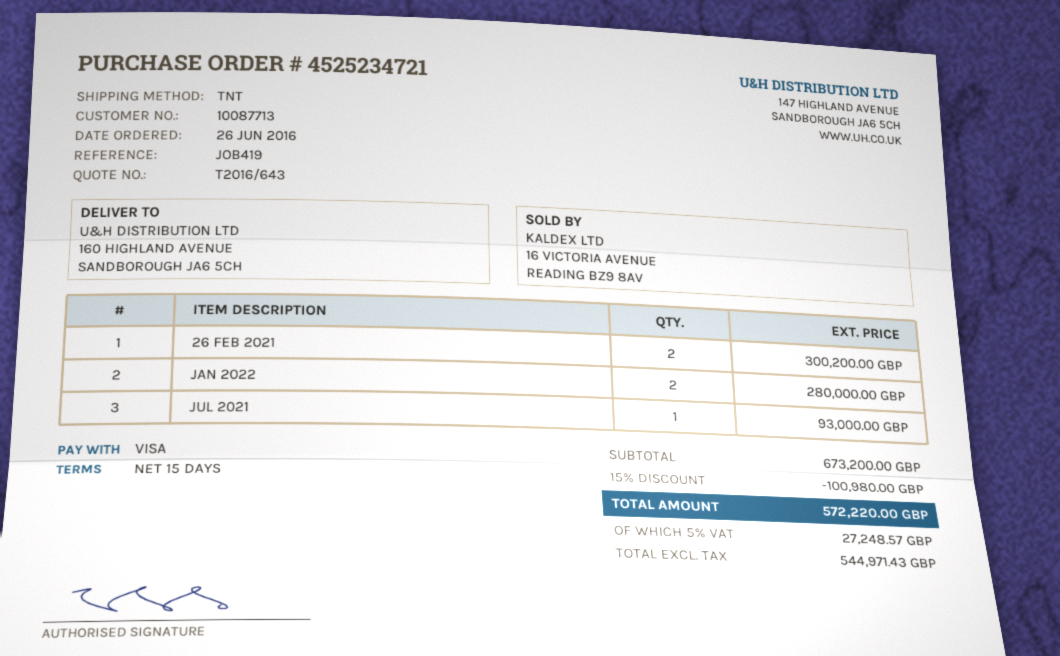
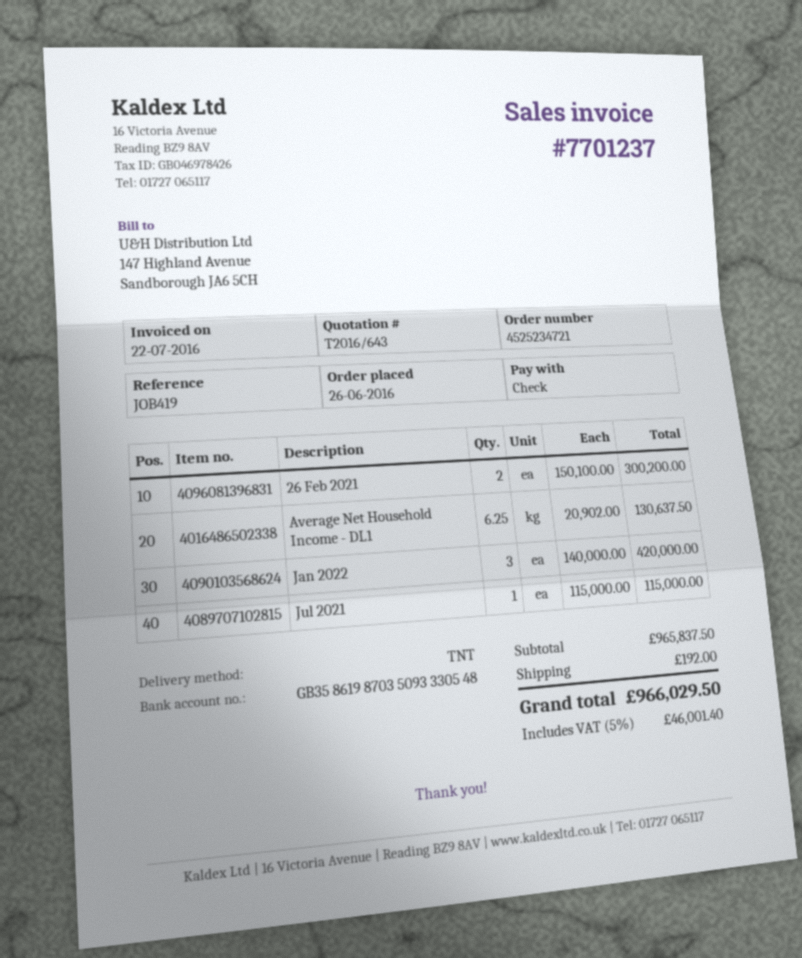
payment method: Visa -> cheque
JAN 2022: 2 for 280000.00 -> 3 for 420000.00
JUL 2021: 1 for 93000.00 -> 1 for 115000.00
Average Net Household Income - DL1: none -> 6.25 for 130637.50
subtotal: 673200.00 -> 965837.50
discount: 15% = 100980.00 -> none
shipping: none -> 192.00
tax: 5% = 27248.57 -> 5% = 46001.40
total: 572220.00 -> 966029.50

